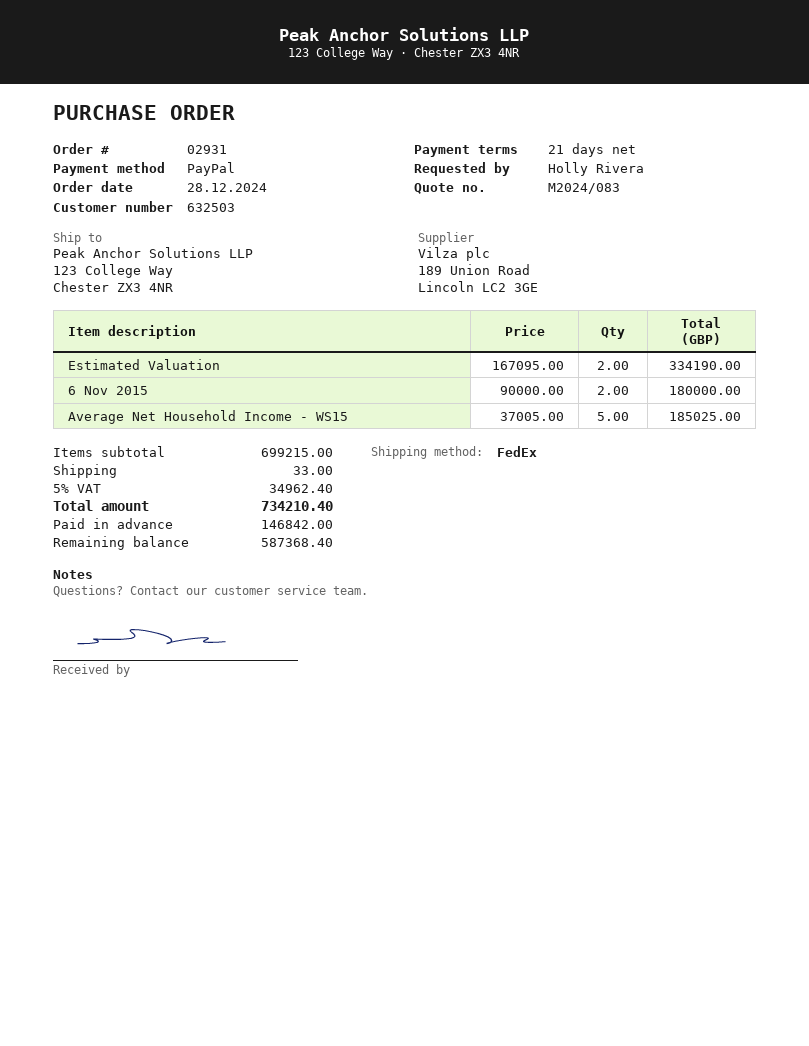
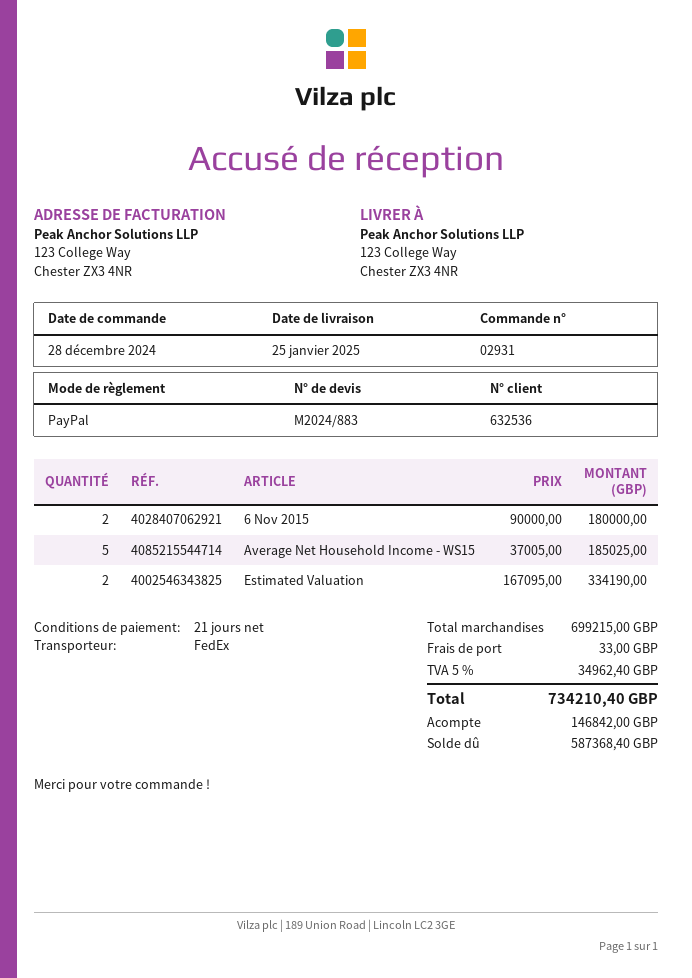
quote number: M2024/083 -> M2024/883
customer number: 632503 -> 632536

